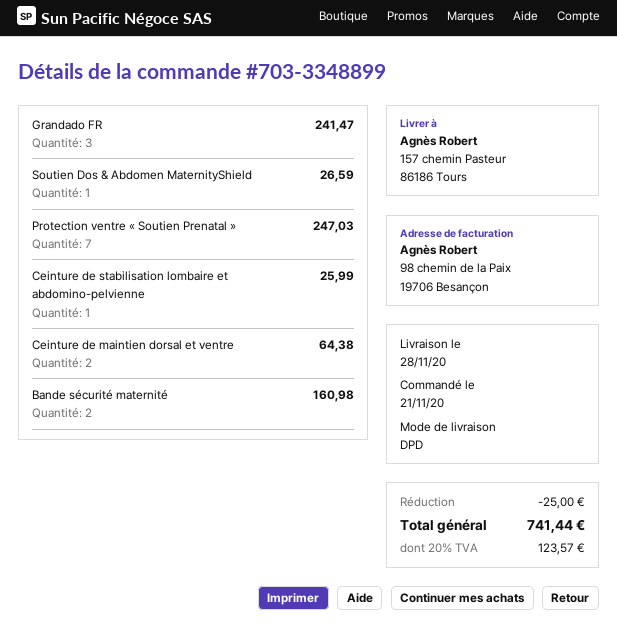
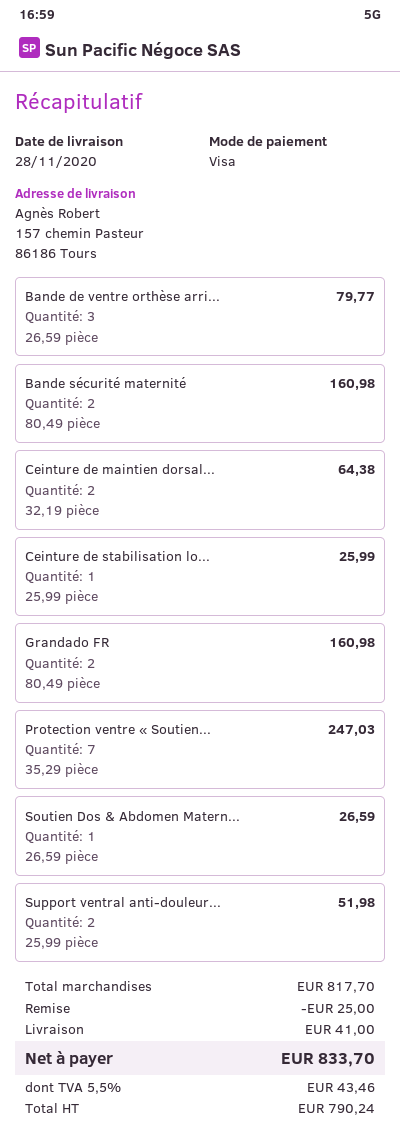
Grandado FR: 3 for 241.47 -> 2 for 160.98
Bande de ventre orthèse arri...: none -> 3 for 79.77
Support ventral anti-douleur...: none -> 2 for 51.98
shipping: none -> 41.00
tax: 20% = 123.57 -> 5.5% = 43.46
total: 741.44 -> 833.70

